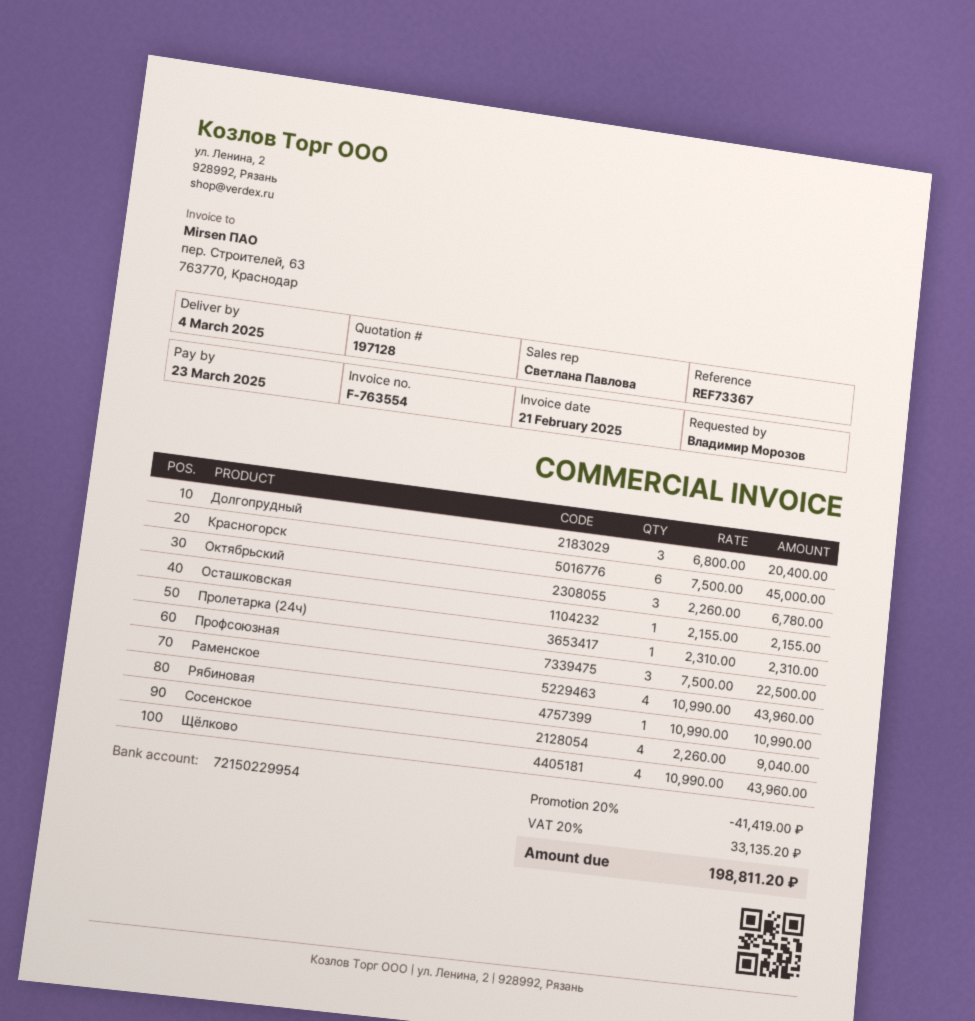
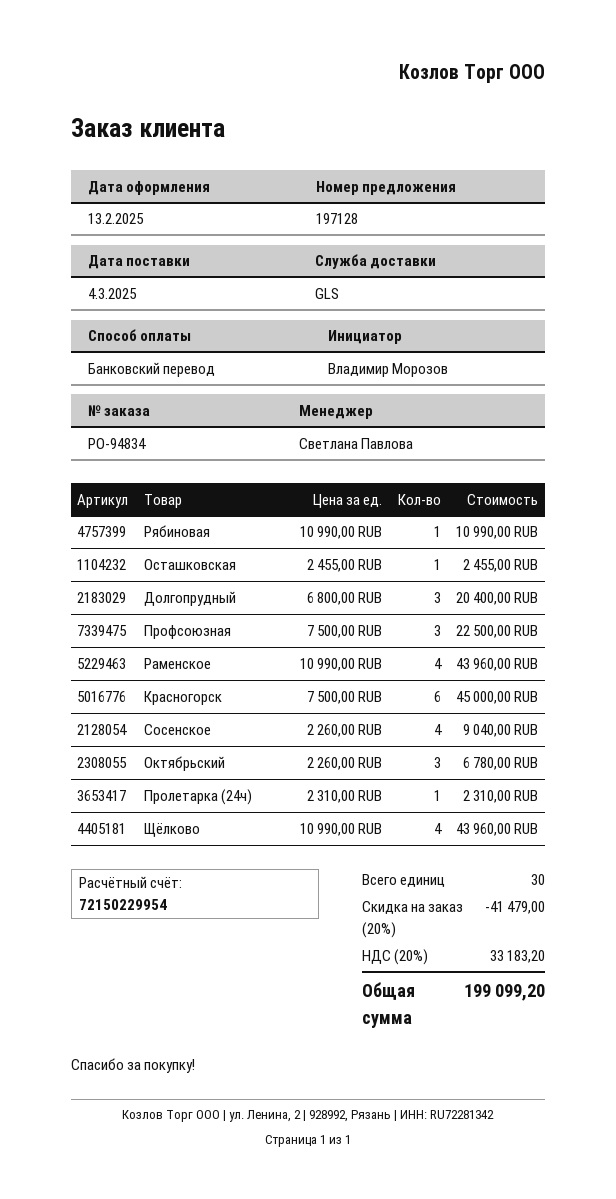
Осташковская: 1 x 2155.00 = 2155.00 -> 1 x 2455.00 = 2455.00
discount: 20% = 41419.00 -> 20% = 41479.00
tax: 20% = 33135.20 -> 20% = 33183.20
total: 198811.20 -> 199099.20

